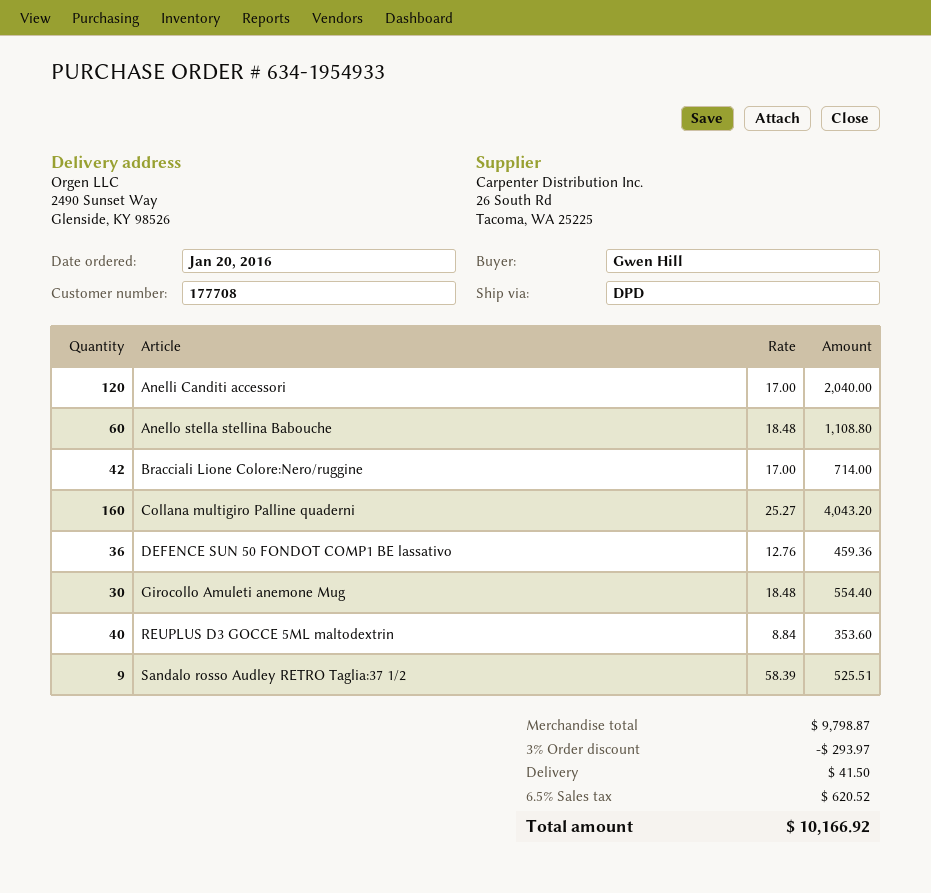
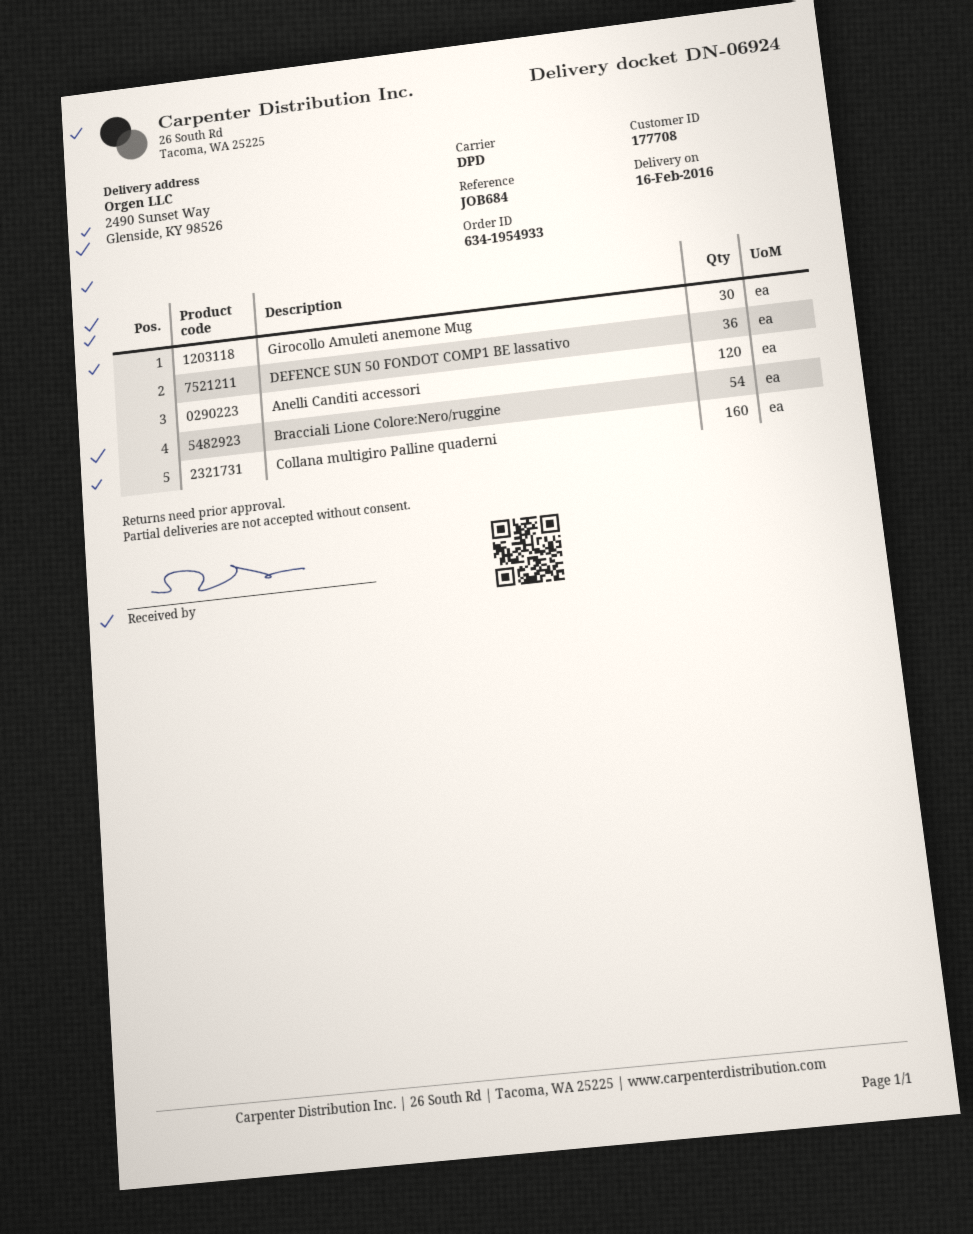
Anello stella stellina Babouche: 60 -> none
Bracciali Lione Colore:Nero/ruggine: 42 -> 54
REUPLUS D3 GOCCE 5ML maltodextrin: 40 -> none
Sandalo rosso Audley RETRO Taglia:37 1/2: 9 -> none

